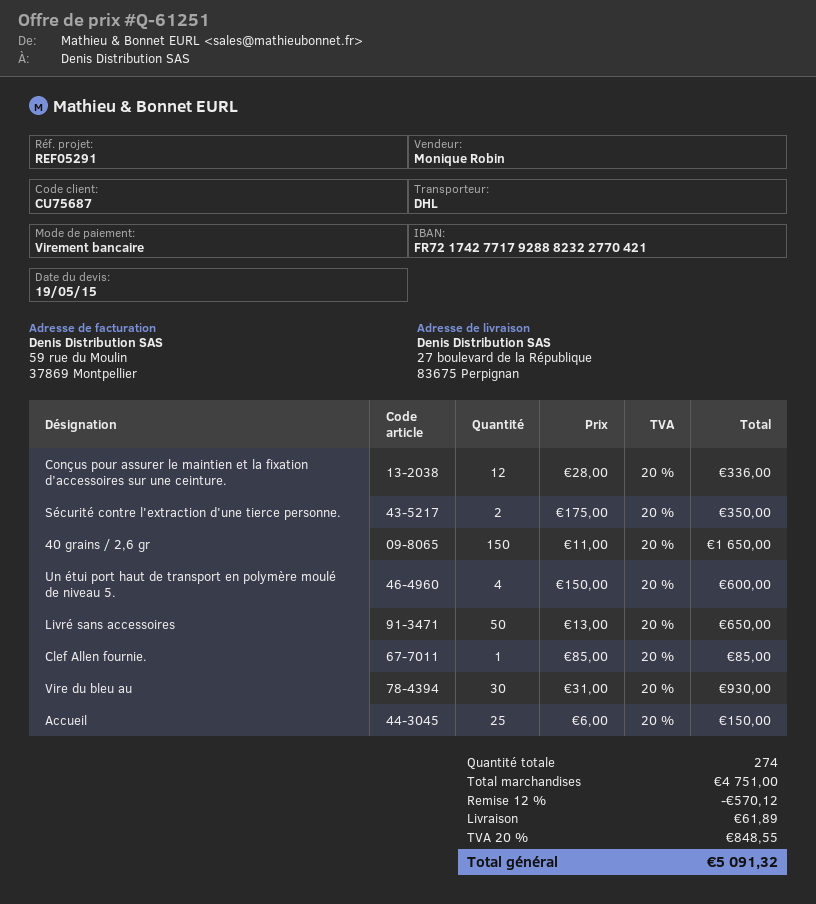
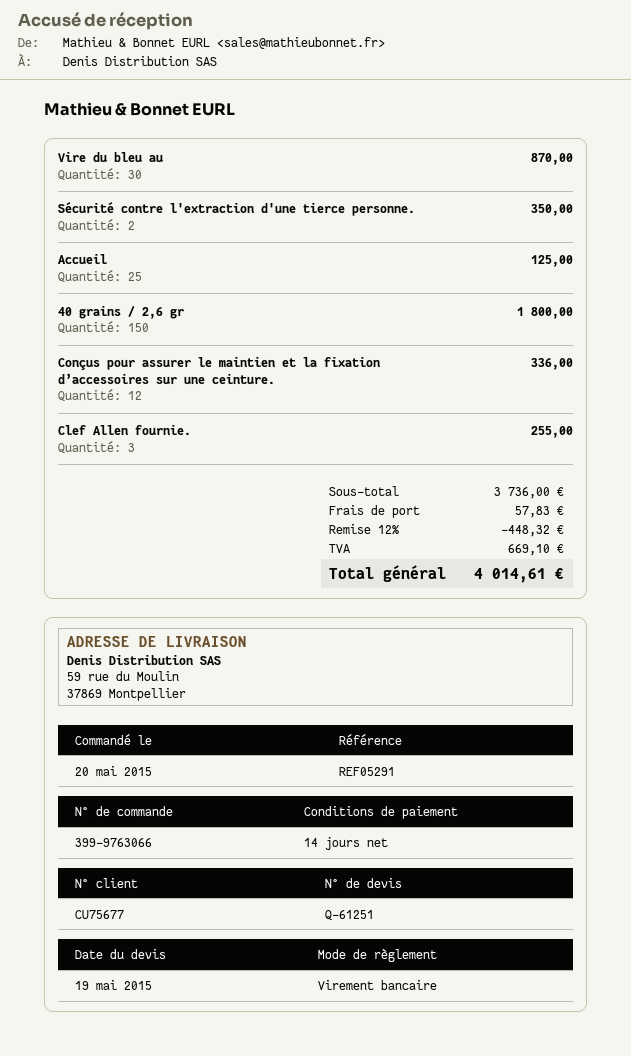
customer number: CU75687 -> CU75677
ship to: 27 boulevard de la République, 83675 Perpignan -> 59 rue du Moulin, 37869 Montpellier
40 grains / 2,6 gr: 150 for 1650.00 -> 150 for 1800.00
Un étui port haut de transport en polymère moulé de niveau 5.: 4 for 600.00 -> none
Livré sans accessoires: 50 for 650.00 -> none
Clef Allen fournie.: 1 for 85.00 -> 3 for 255.00
Vire du bleu au: 30 for 930.00 -> 30 for 870.00
Accueil: 25 for 150.00 -> 25 for 125.00
subtotal: 4751.00 -> 3736.00
discount: 12% = 570.12 -> 12% = 448.32
shipping: 61.89 -> 57.83
tax: 848.55 -> 669.10
total: 5091.32 -> 4014.61

